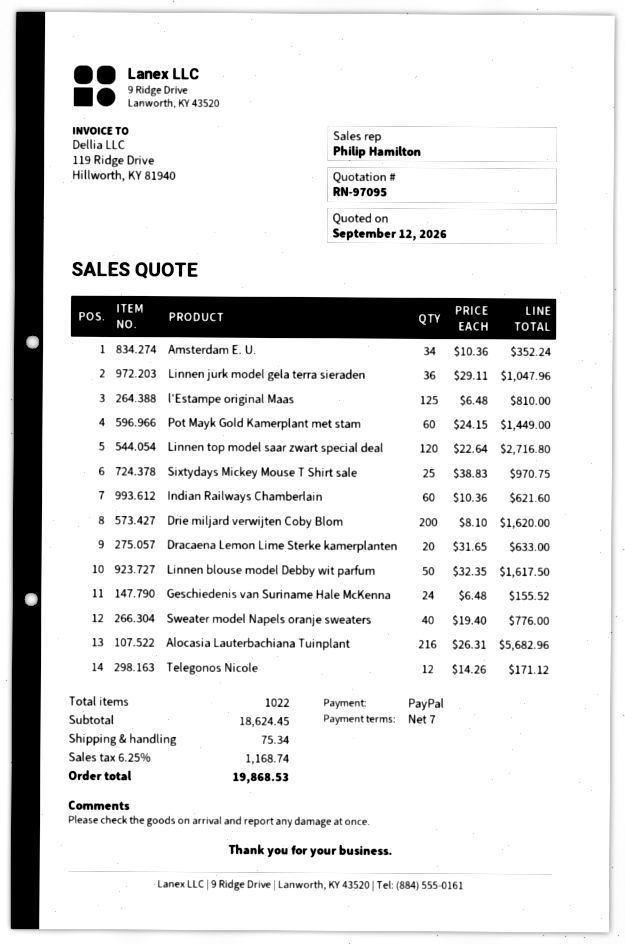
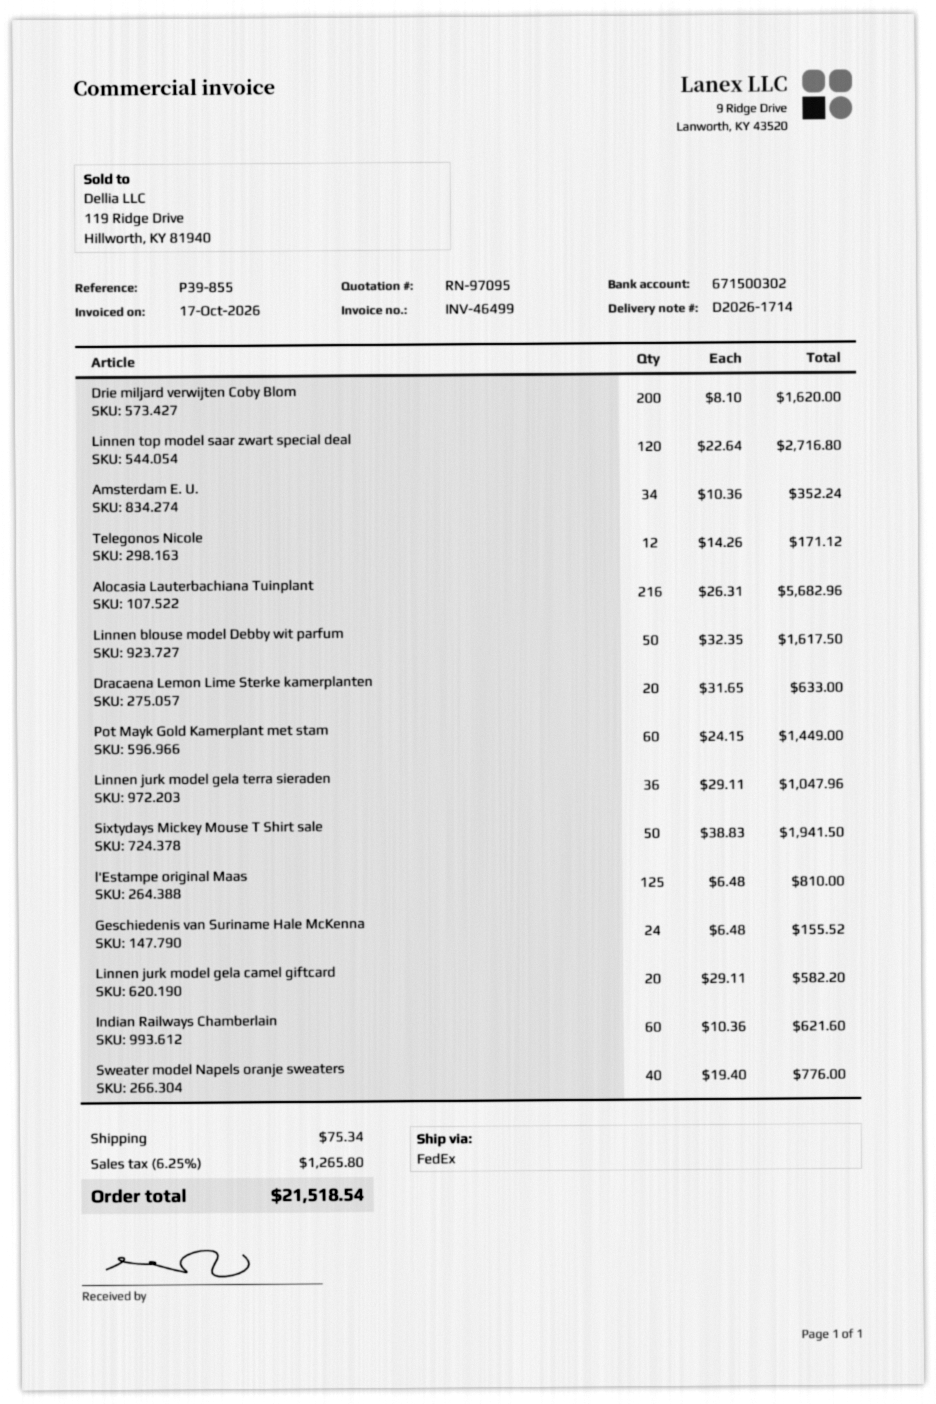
Sixtydays Mickey Mouse T Shirt sale: 25 x 38.83 = 970.75 -> 50 x 38.83 = 1941.50
Linnen jurk model gela camel giftcard: none -> 20 x 29.11 = 582.20
tax: 6.25% = 1168.74 -> 6.25% = 1265.80
total: 19868.53 -> 21518.54

